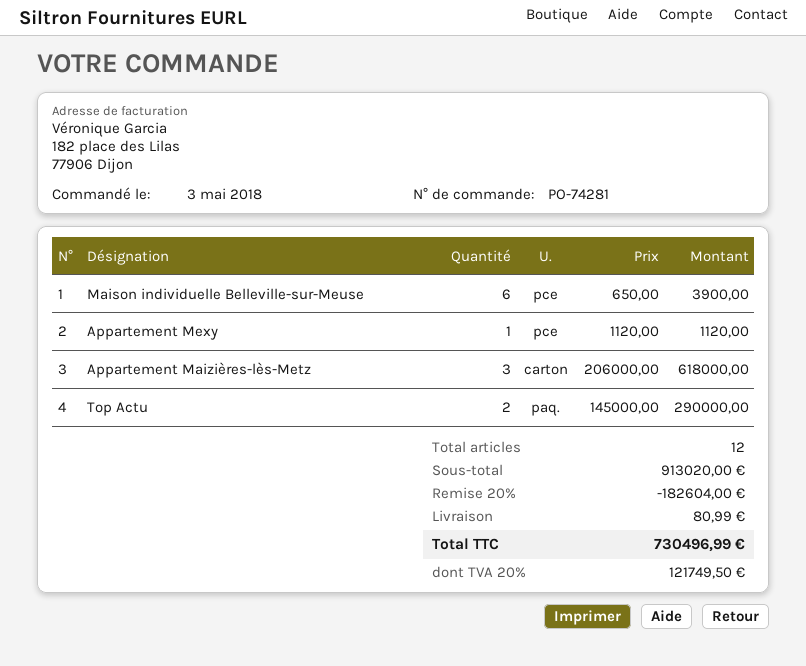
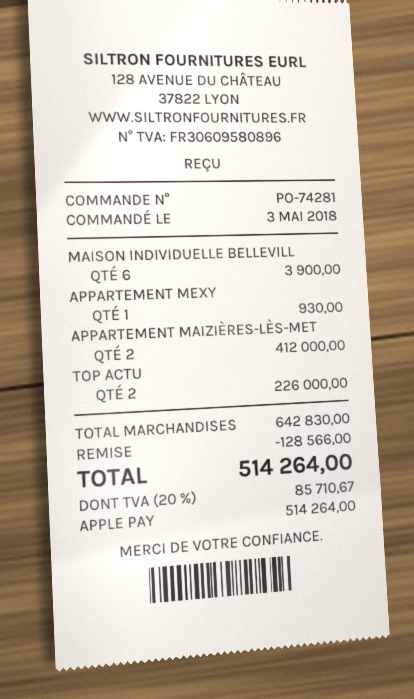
Appartement Mexy: 1 for 1120.00 -> 1 for 930.00
Appartement Maizières-lès-Metz: 3 for 618000.00 -> 2 for 412000.00
Top Actu: 2 for 290000.00 -> 2 for 226000.00
subtotal: 913020.00 -> 642830.00
discount: 182604.00 -> 128566.00
shipping: 80.99 -> none
tax: 20% = 121749.50 -> 20% = 85710.67
total: 730496.99 -> 514264.00

